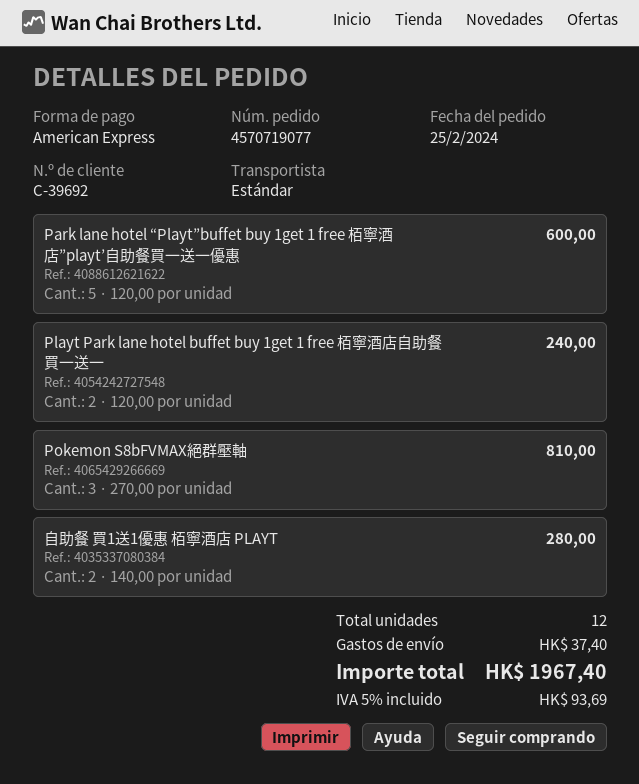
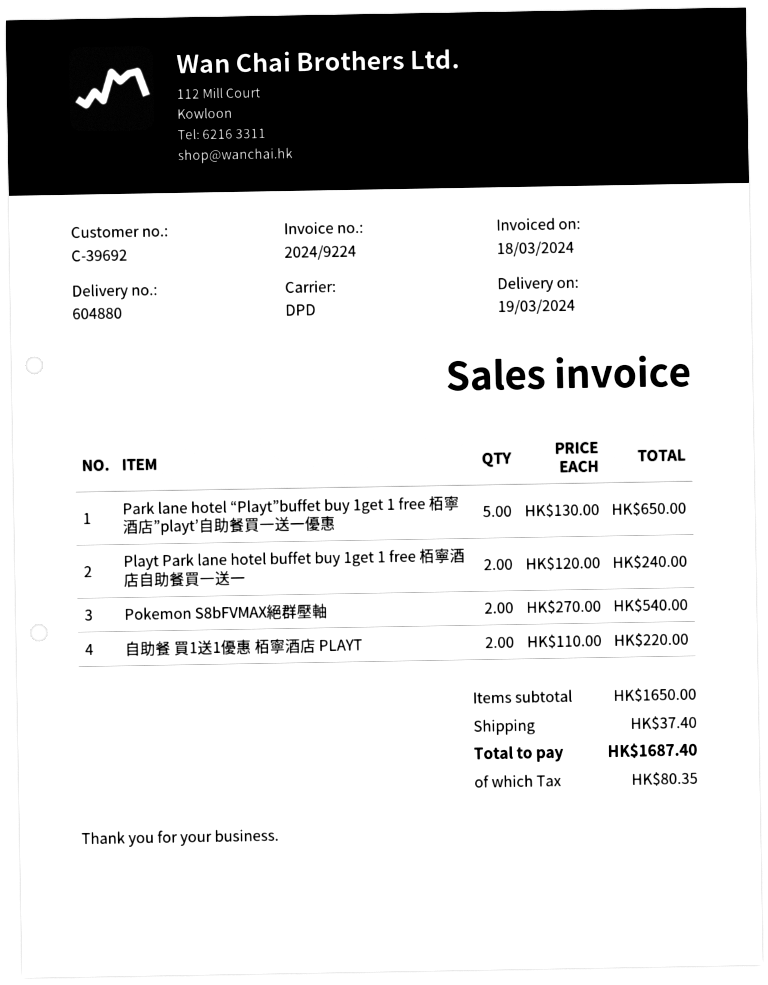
shipping method: standard -> DPD
Park lane hotel “Playt”buffet buy 1get 1 free 栢寧酒店”playt’自助餐買一送一優惠: 5 x 120.00 = 600.00 -> 5 x 130.00 = 650.00
Pokemon S8bFVMAX絕群壓軸: 3 x 270.00 = 810.00 -> 2 x 270.00 = 540.00
自助餐 買1送1優惠 栢寧酒店 PLAYT: 2 x 140.00 = 280.00 -> 2 x 110.00 = 220.00
tax: 93.69 -> 80.35
total: 1967.40 -> 1687.40

